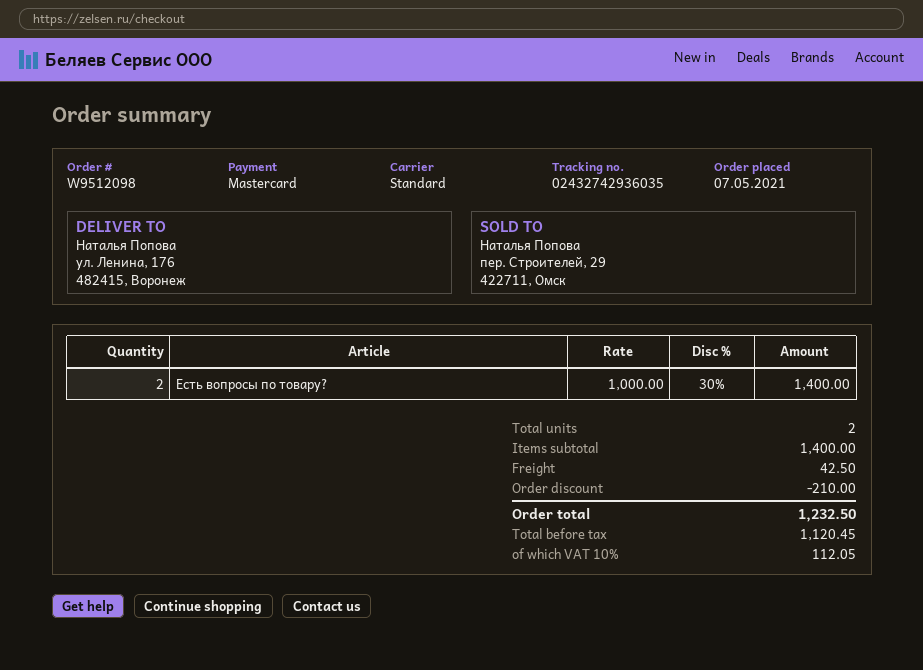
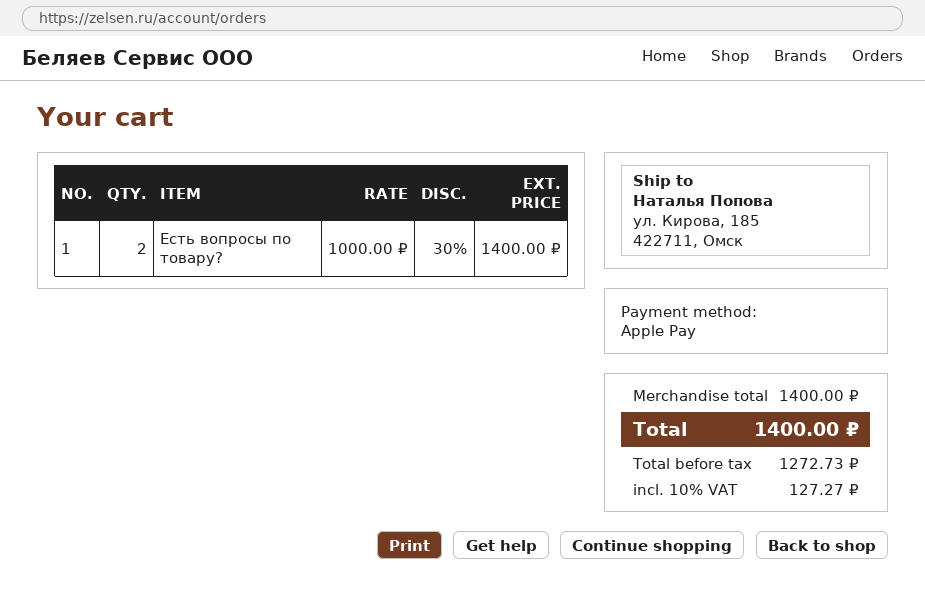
payment method: Mastercard -> Apple Pay
ship to: ул. Ленина, 176, 482415, Воронеж -> ул. Кирова, 185, 422711, Омск
discount: 210.00 -> none
shipping: 42.50 -> none
net: 1120.45 -> 1272.73
tax: 10% = 112.05 -> 10% = 127.27
total: 1232.50 -> 1400.00

